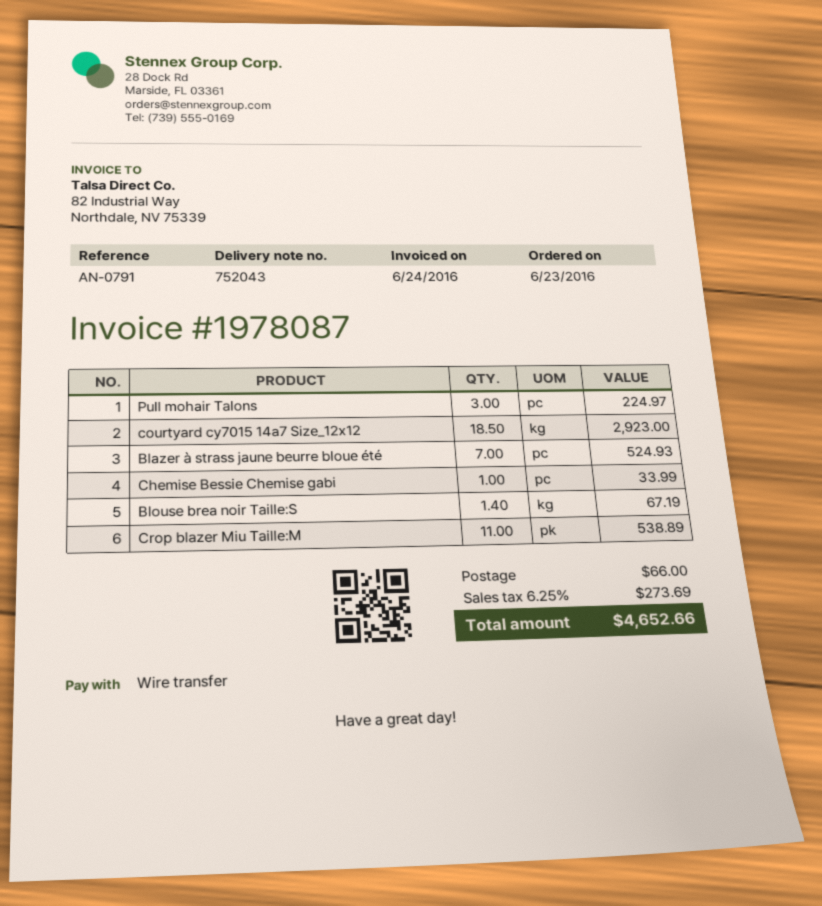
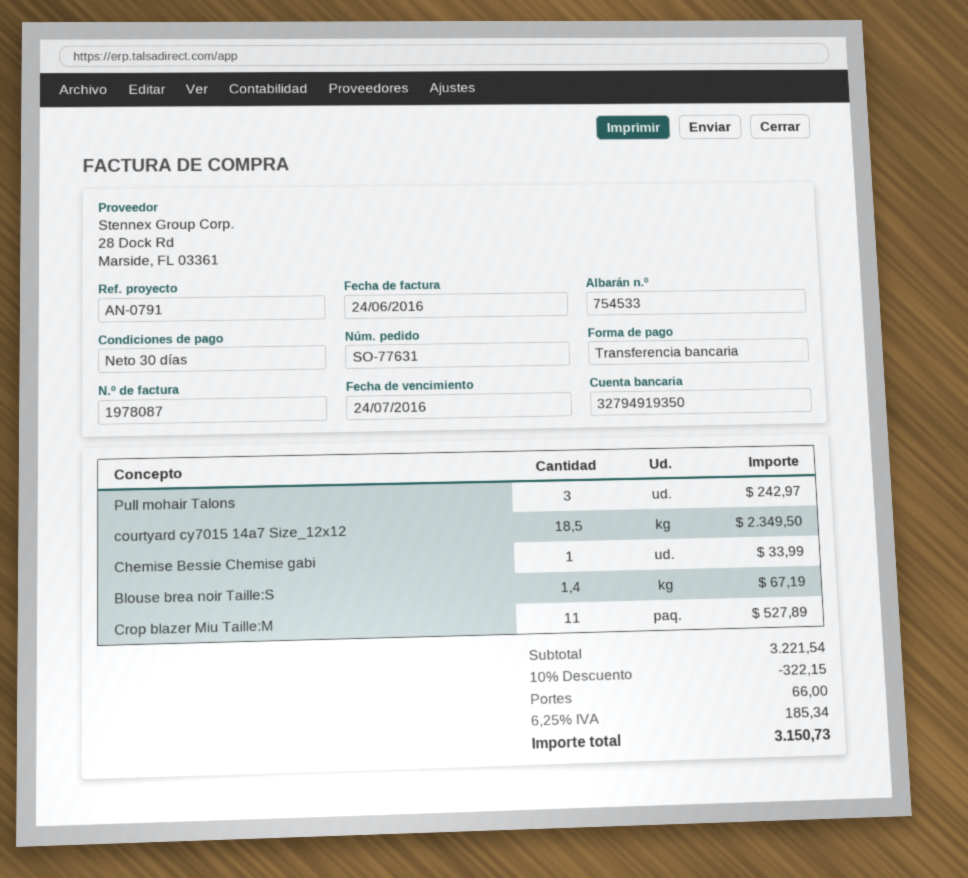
delivery note number: 752043 -> 754533
Pull mohair Talons: 3 for 224.97 -> 3 for 242.97
courtyard cy7015 14a7 Size_12x12: 18.5 for 2923.00 -> 18.5 for 2349.50
Blazer à strass jaune beurre bloue été: 7 for 524.93 -> none
Crop blazer Miu Taille:M: 11 for 538.89 -> 11 for 527.89
discount: none -> 10% = 322.15
tax: 6.25% = 273.69 -> 6.25% = 185.34
total: 4652.66 -> 3150.73

